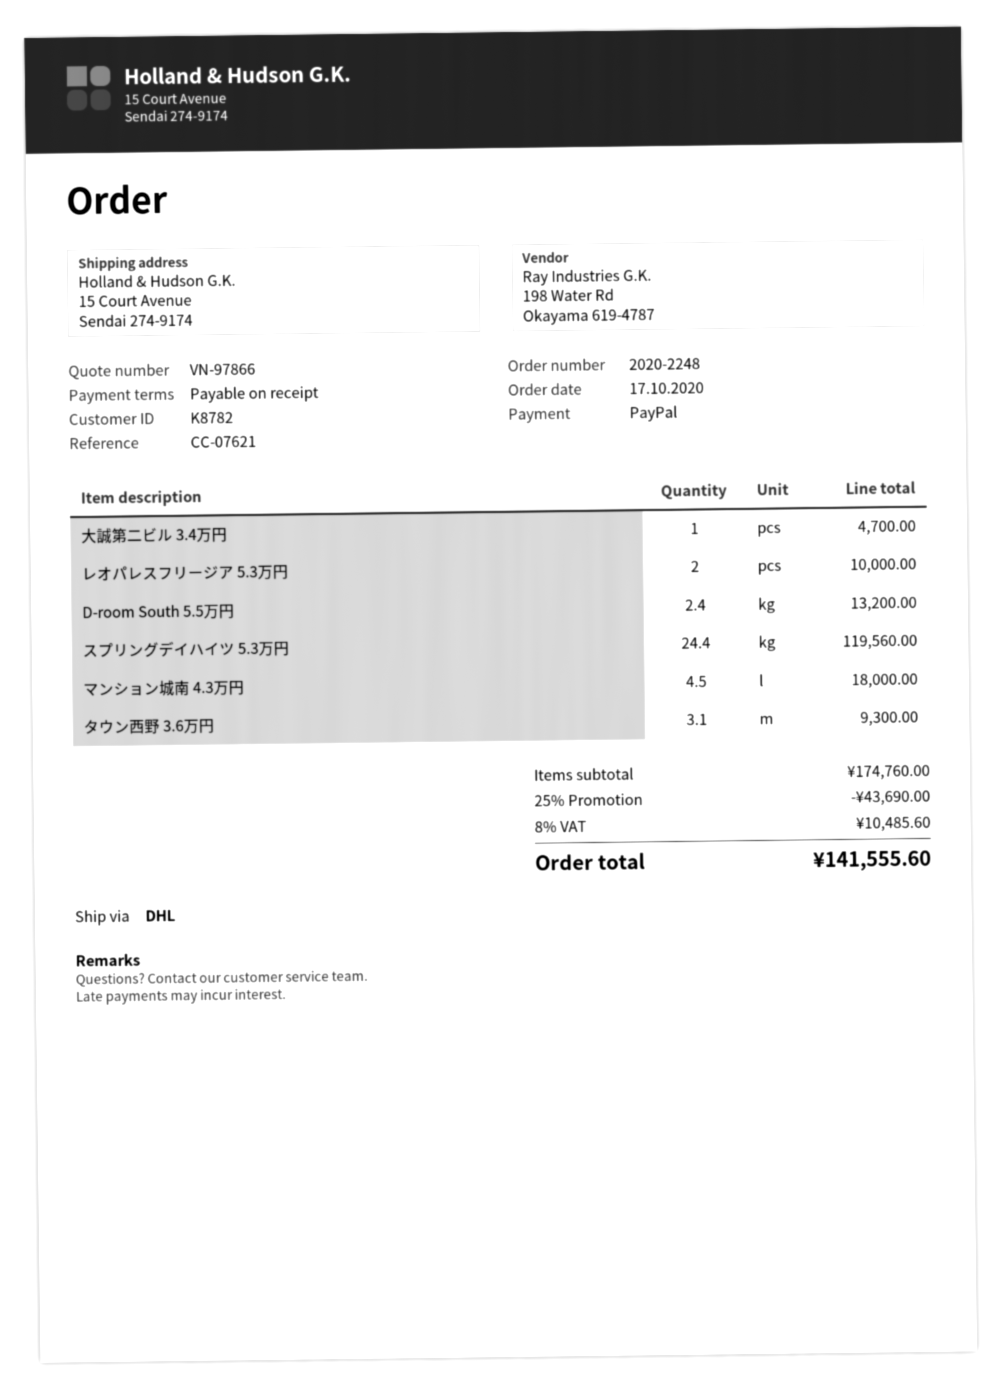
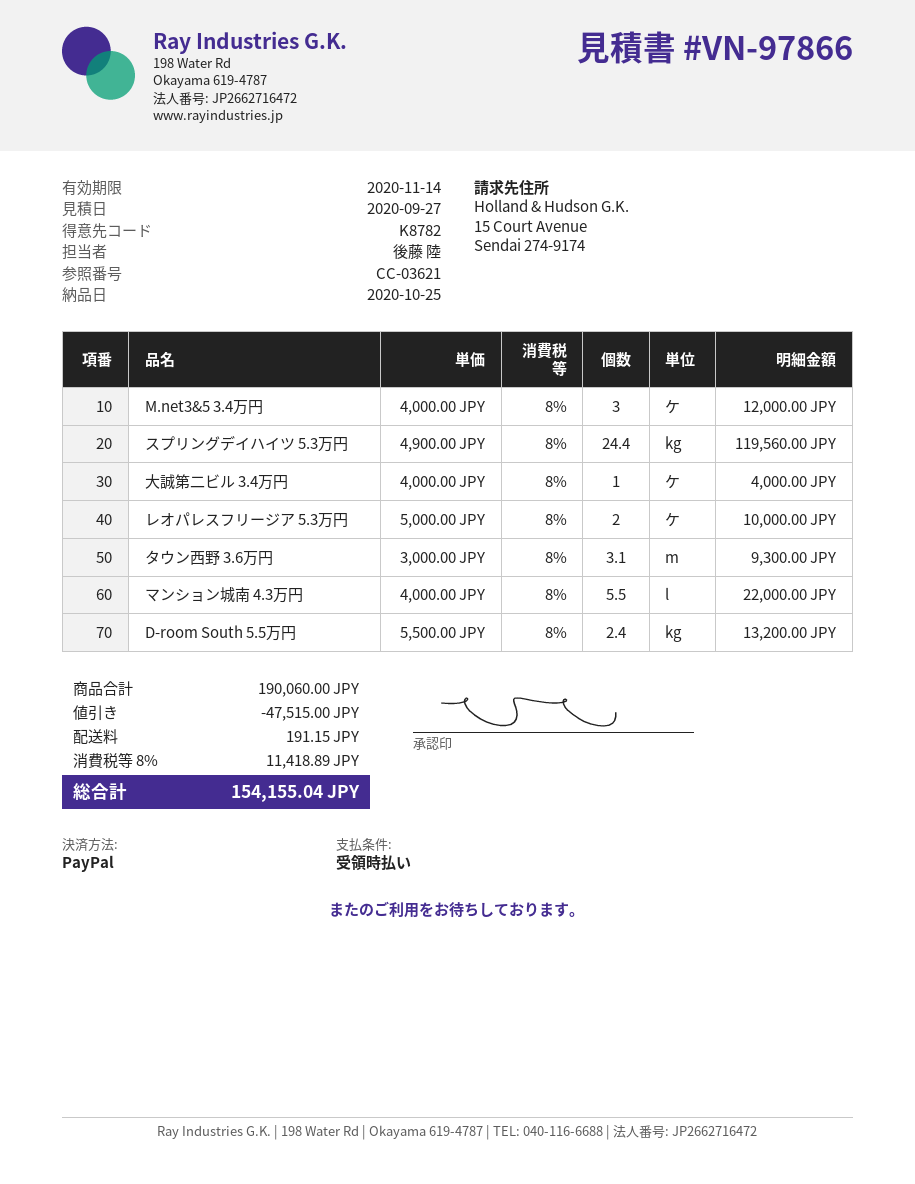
reference: CC-07621 -> CC-03621
大誠第二ビル 3.4万円: 1 for 4700.00 -> 1 for 4000.00
マンション城南 4.3万円: 4.5 for 18000.00 -> 5.5 for 22000.00
M.net3&5 3.4万円: none -> 3 for 12000.00
subtotal: 174760.00 -> 190060.00
discount: 43690.00 -> 47515.00
shipping: none -> 191.15
tax: 8% = 10485.60 -> 8% = 11418.89
total: 141555.60 -> 154155.04

